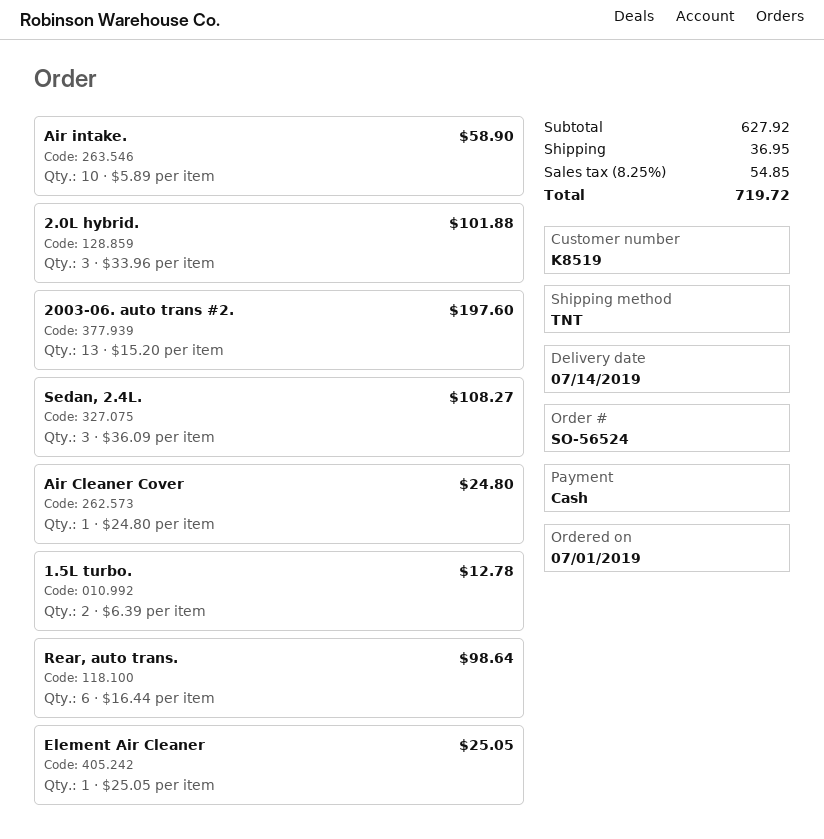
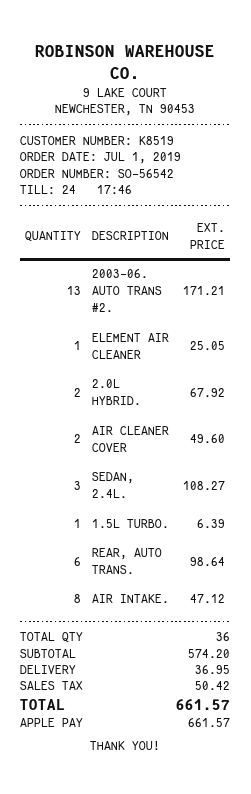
order number: SO-56524 -> SO-56542
payment method: cash -> Apple Pay
Air intake.: 10 for 58.90 -> 8 for 47.12
2.0L hybrid.: 3 for 101.88 -> 2 for 67.92
2003-06. auto trans #2.: 13 for 197.60 -> 13 for 171.21
Air Cleaner Cover: 1 for 24.80 -> 2 for 49.60
1.5L turbo.: 2 for 12.78 -> 1 for 6.39
subtotal: 627.92 -> 574.20
tax: 54.85 -> 50.42
total: 719.72 -> 661.57

